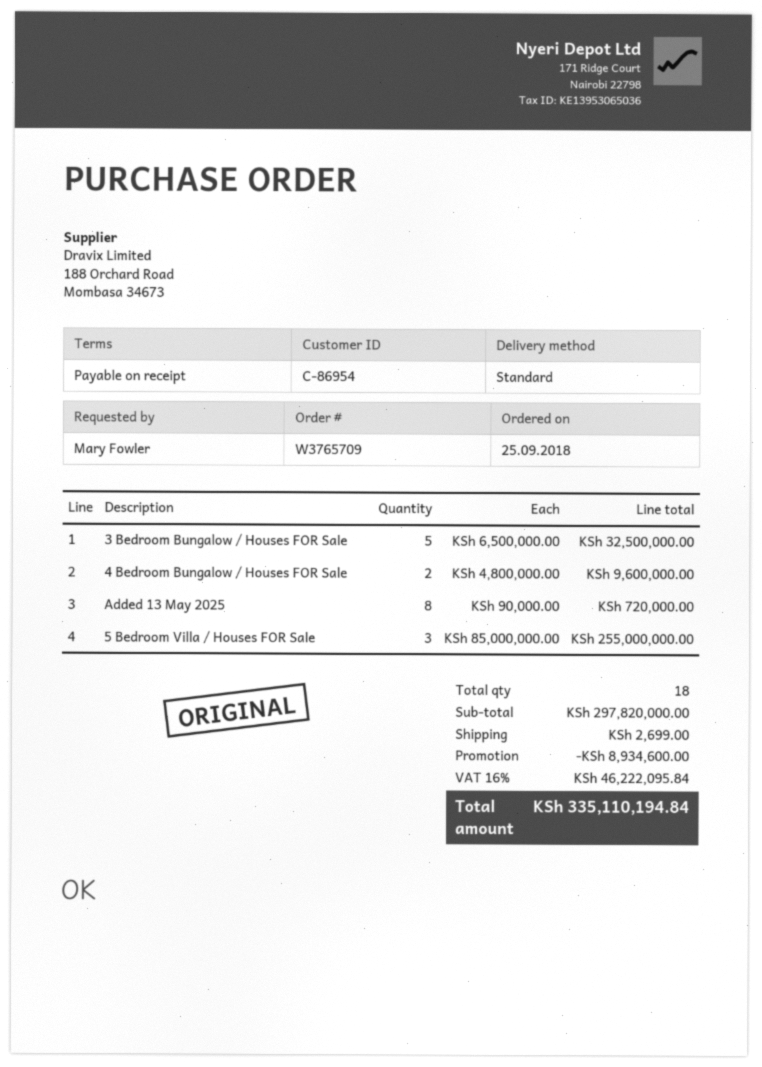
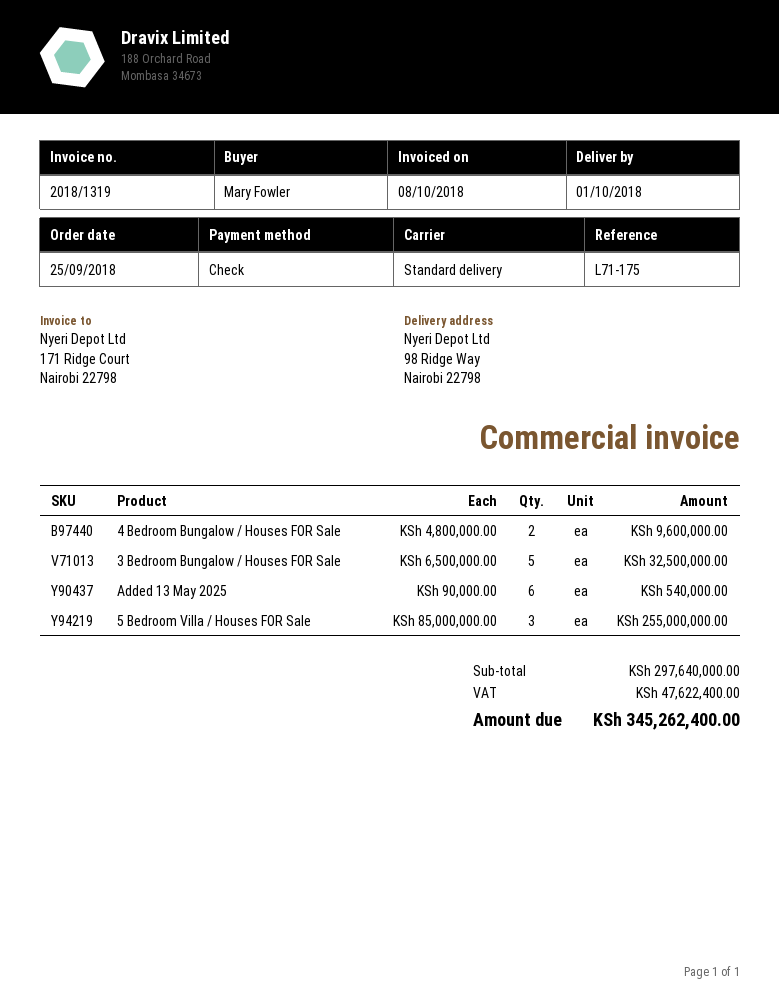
Added 13 May 2025: 8 x 90000.00 = 720000.00 -> 6 x 90000.00 = 540000.00
subtotal: 297820000.00 -> 297640000.00
discount: 8934600.00 -> none
shipping: 2699.00 -> none
tax: 46222095.84 -> 47622400.00
total: 335110194.84 -> 345262400.00

